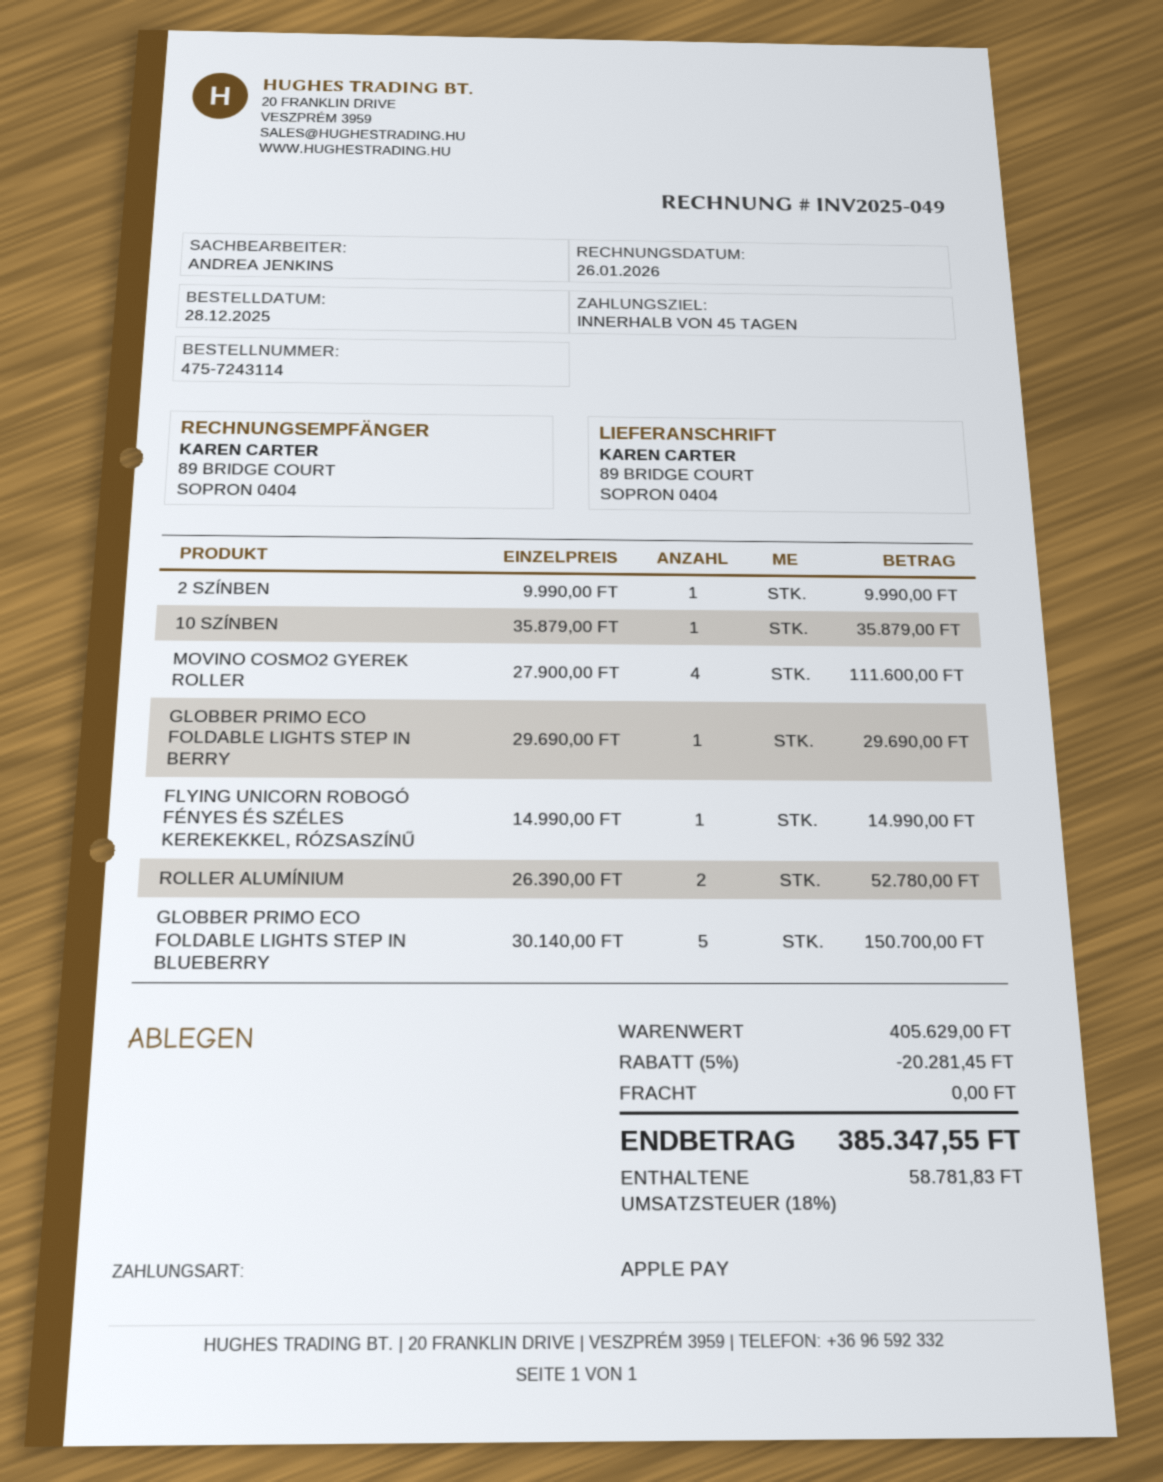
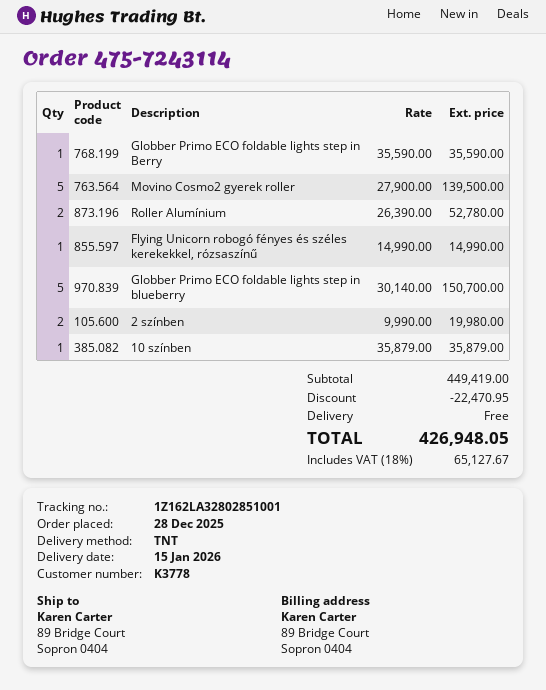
2 SZÍNBEN: 1 x 9990.00 = 9990.00 -> 2 x 9990.00 = 19980.00
MOVINO COSMO2 GYEREK ROLLER: 4 x 27900.00 = 111600.00 -> 5 x 27900.00 = 139500.00
GLOBBER PRIMO ECO FOLDABLE LIGHTS STEP IN BERRY: 1 x 29690.00 = 29690.00 -> 1 x 35590.00 = 35590.00
subtotal: 405629.00 -> 449419.00
discount: 20281.45 -> 22470.95
tax: 18% = 58781.83 -> 18% = 65127.67
total: 385347.55 -> 426948.05

